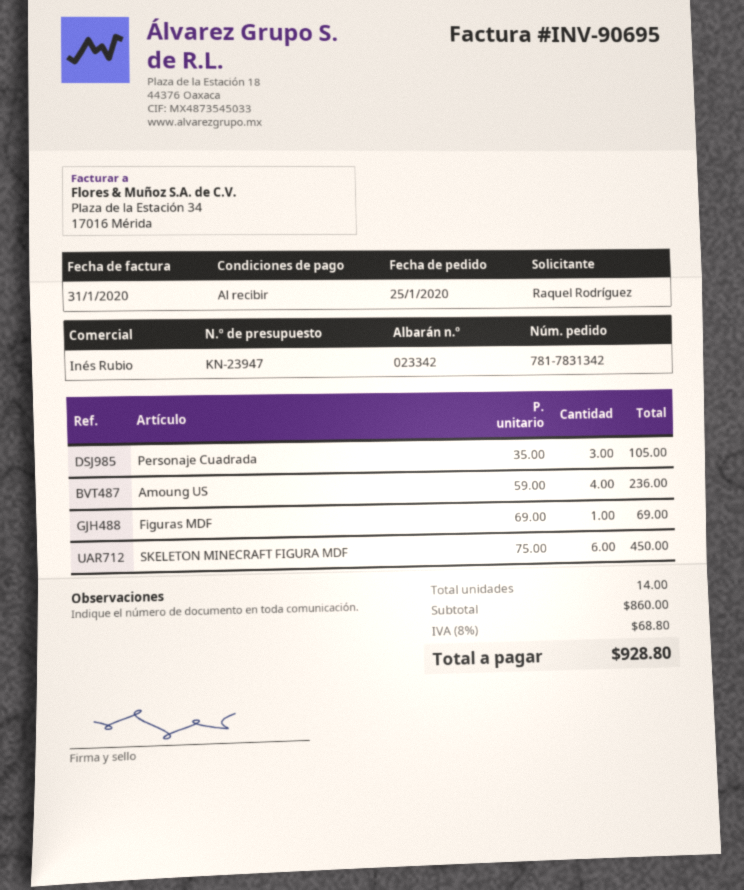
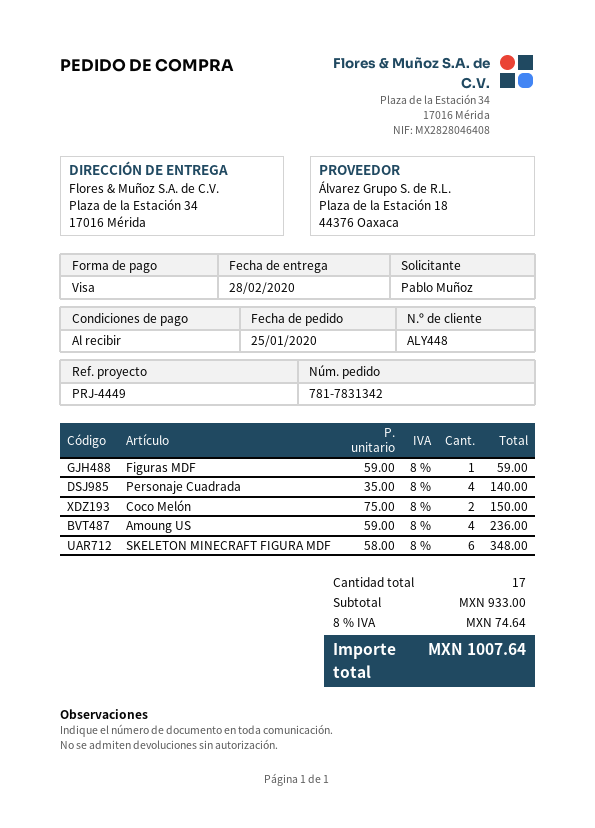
ordered by: Raquel Rodríguez -> Pablo Muñoz
Personaje Cuadrada: 3 x 35.00 = 105.00 -> 4 x 35.00 = 140.00
Figuras MDF: 1 x 69.00 = 69.00 -> 1 x 59.00 = 59.00
SKELETON MINECRAFT FIGURA MDF: 6 x 75.00 = 450.00 -> 6 x 58.00 = 348.00
Coco Melón: none -> 2 x 75.00 = 150.00
total quantity: 14 -> 17
subtotal: 860.00 -> 933.00
tax: 8% = 68.80 -> 8% = 74.64
total: 928.80 -> 1007.64

